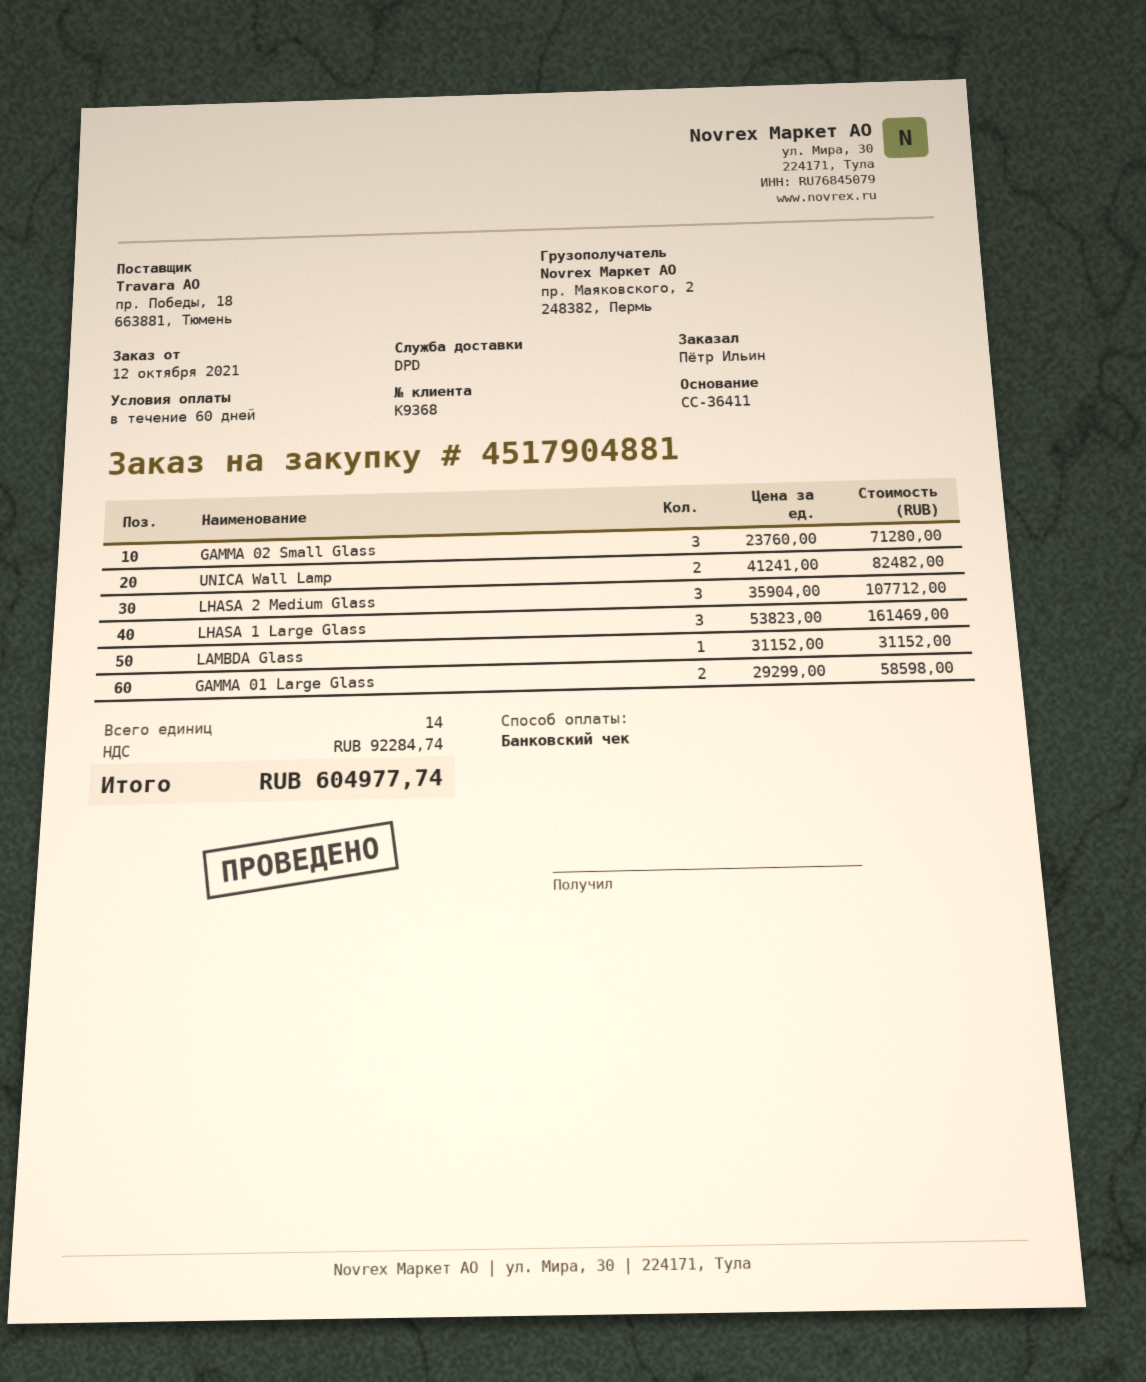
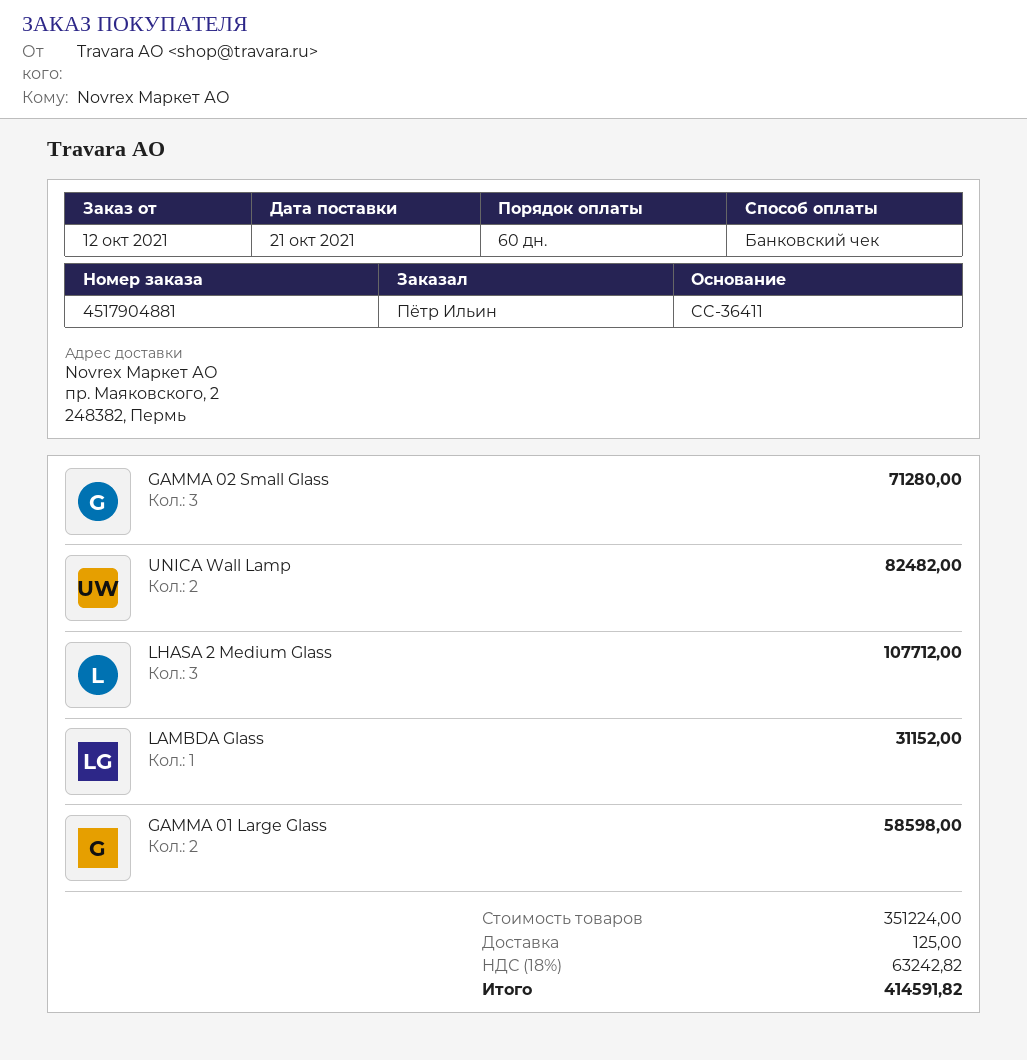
LHASA 1 Large Glass: 3 for 161469.00 -> none
shipping: none -> 125.00
tax: 92284.74 -> 63242.82
total: 604977.74 -> 414591.82

